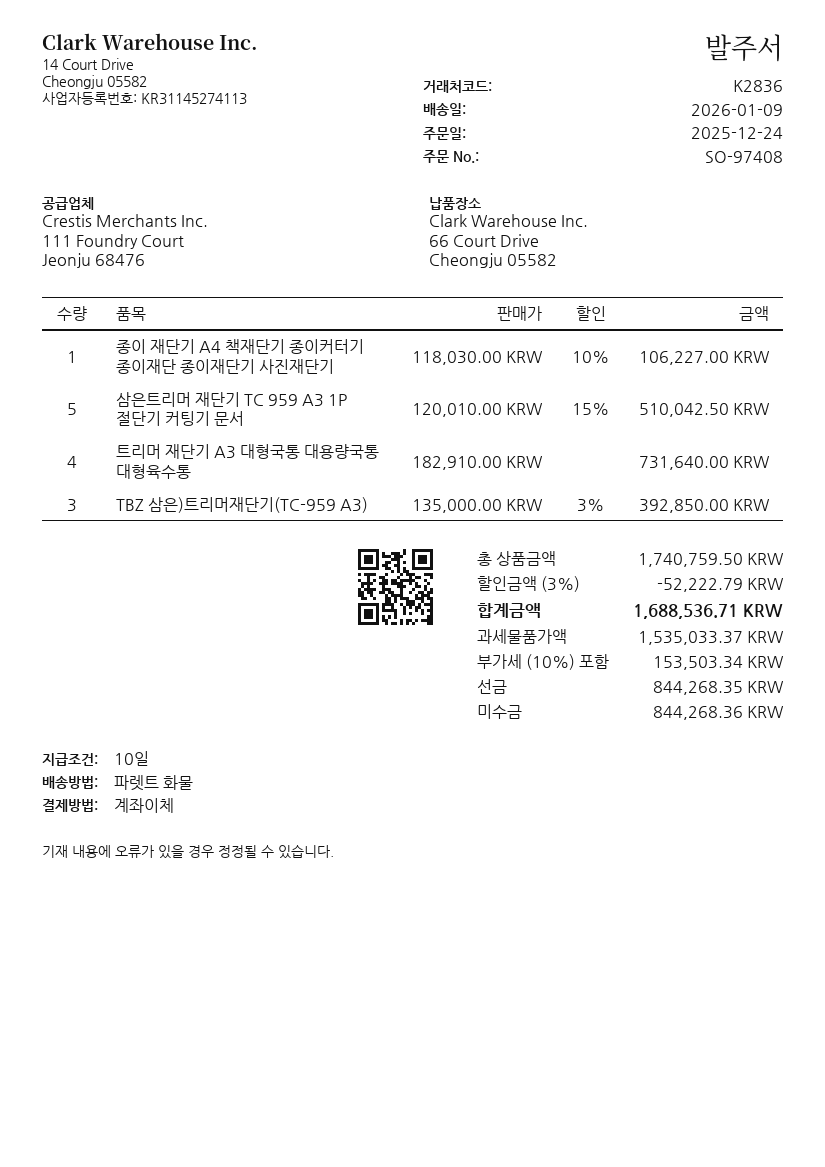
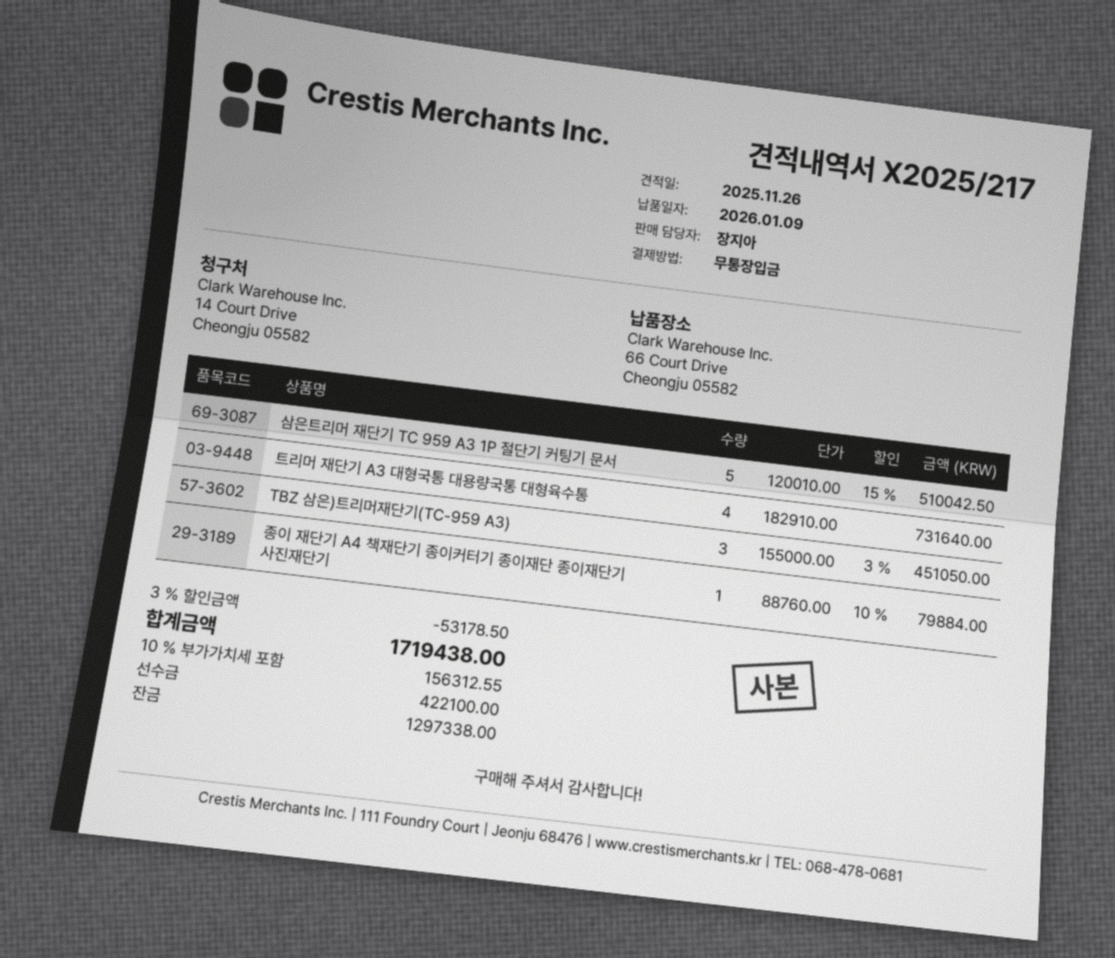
종이 재단기 A4 책재단기 종이커터기 종이재단 종이재단기 사진재단기: 1 x 118030.00 - 10% = 106227.00 -> 1 x 88760.00 - 10% = 79884.00
TBZ 삼은)트리머재단기(TC-959 A3): 3 x 135000.00 - 3% = 392850.00 -> 3 x 155000.00 - 3% = 451050.00
discount: 3% = 52222.79 -> 3% = 53178.50
tax: 10% = 153503.34 -> 10% = 156312.55
total: 1688536.71 -> 1719438.00
deposit: 844268.35 -> 422100.00
balance: 844268.36 -> 1297338.00

